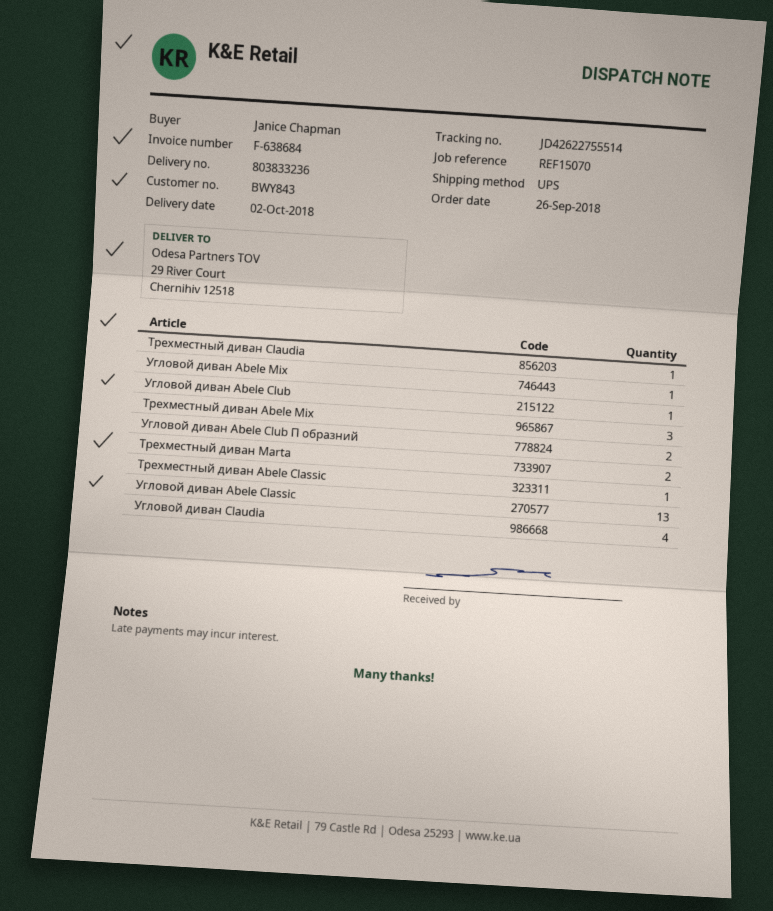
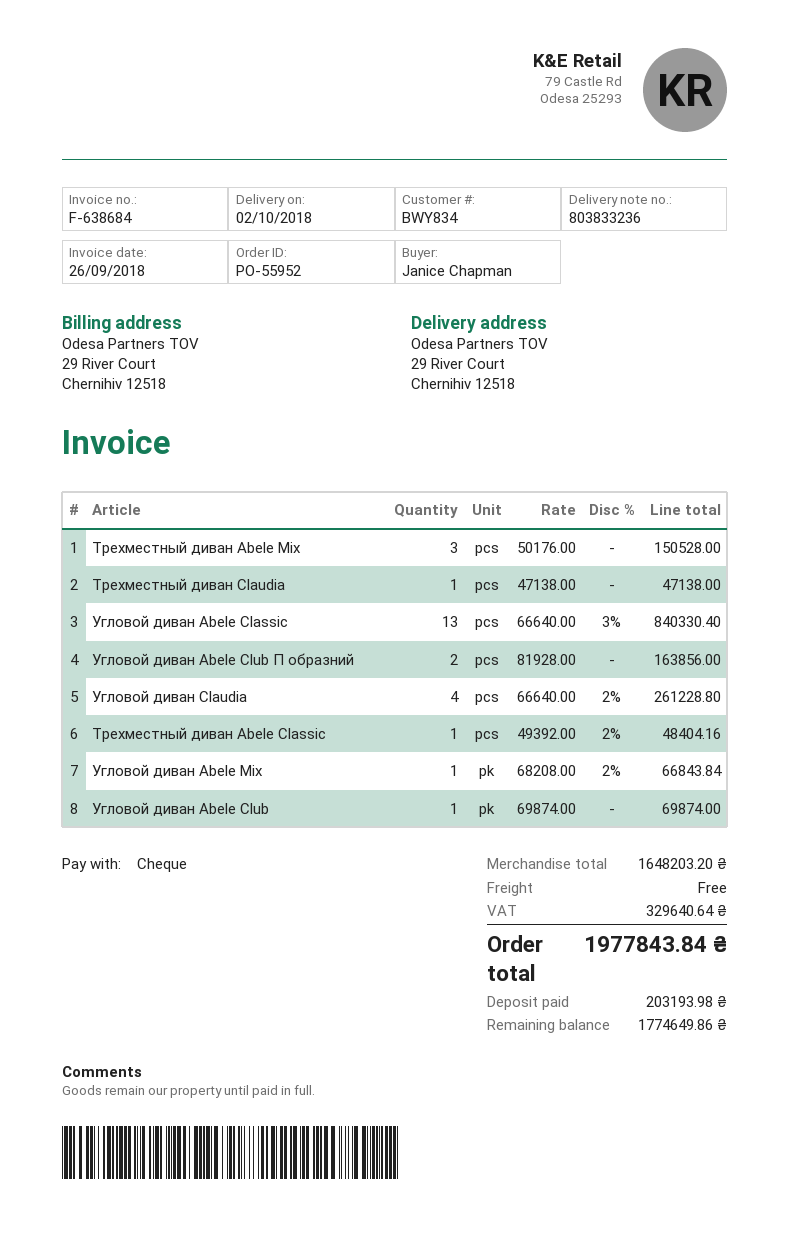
customer number: BWY843 -> BWY834
Трехместный диван Marta: 2 -> none

